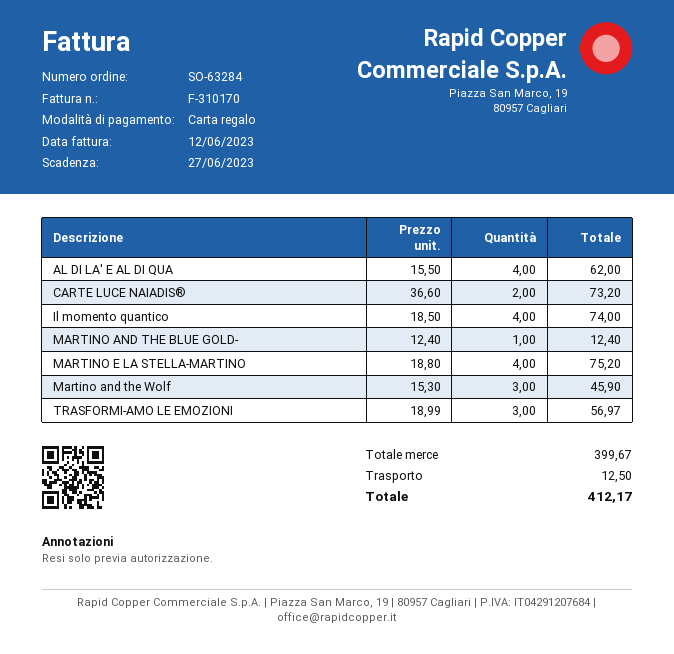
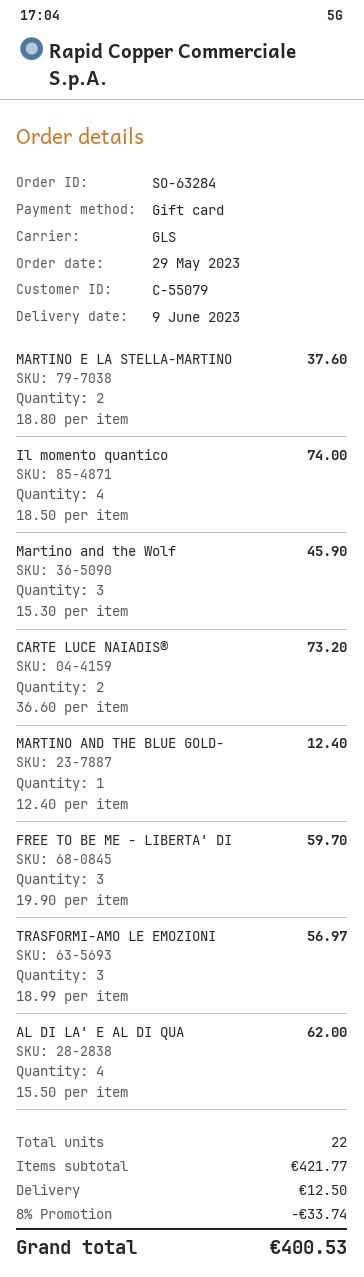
MARTINO E LA STELLA-MARTINO: 4 x 18.80 = 75.20 -> 2 x 18.80 = 37.60
FREE TO BE ME - LIBERTA' DI: none -> 3 x 19.90 = 59.70
subtotal: 399.67 -> 421.77
discount: none -> 8% = 33.74
total: 412.17 -> 400.53

